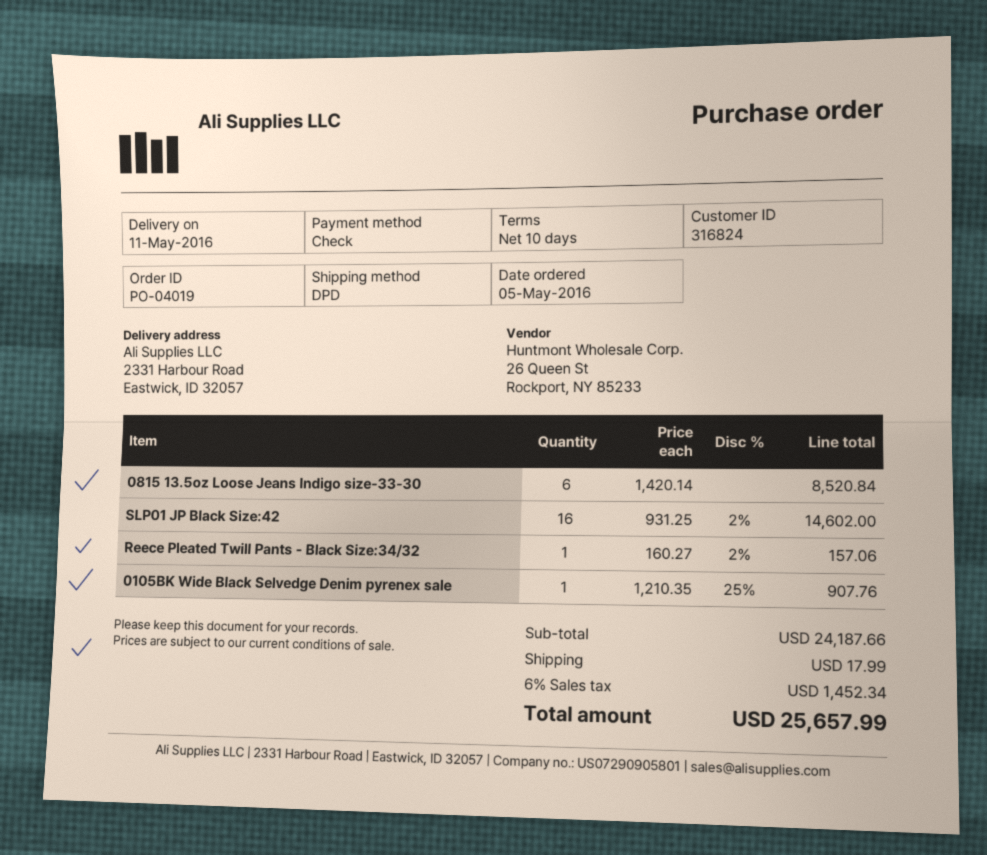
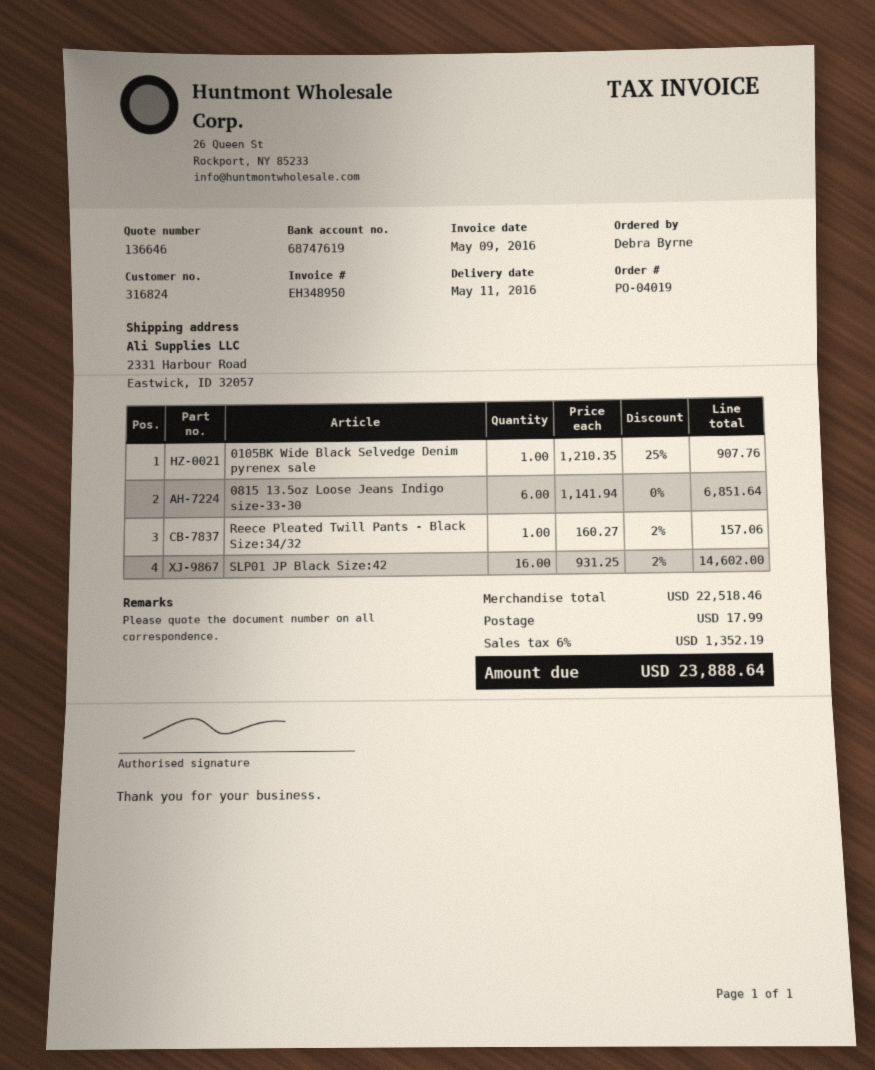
0815 13.5oz Loose Jeans Indigo size-33-30: 6 x 1420.14 = 8520.84 -> 6 x 1141.94 = 6851.64
subtotal: 24187.66 -> 22518.46
tax: 6% = 1452.34 -> 6% = 1352.19
total: 25657.99 -> 23888.64

